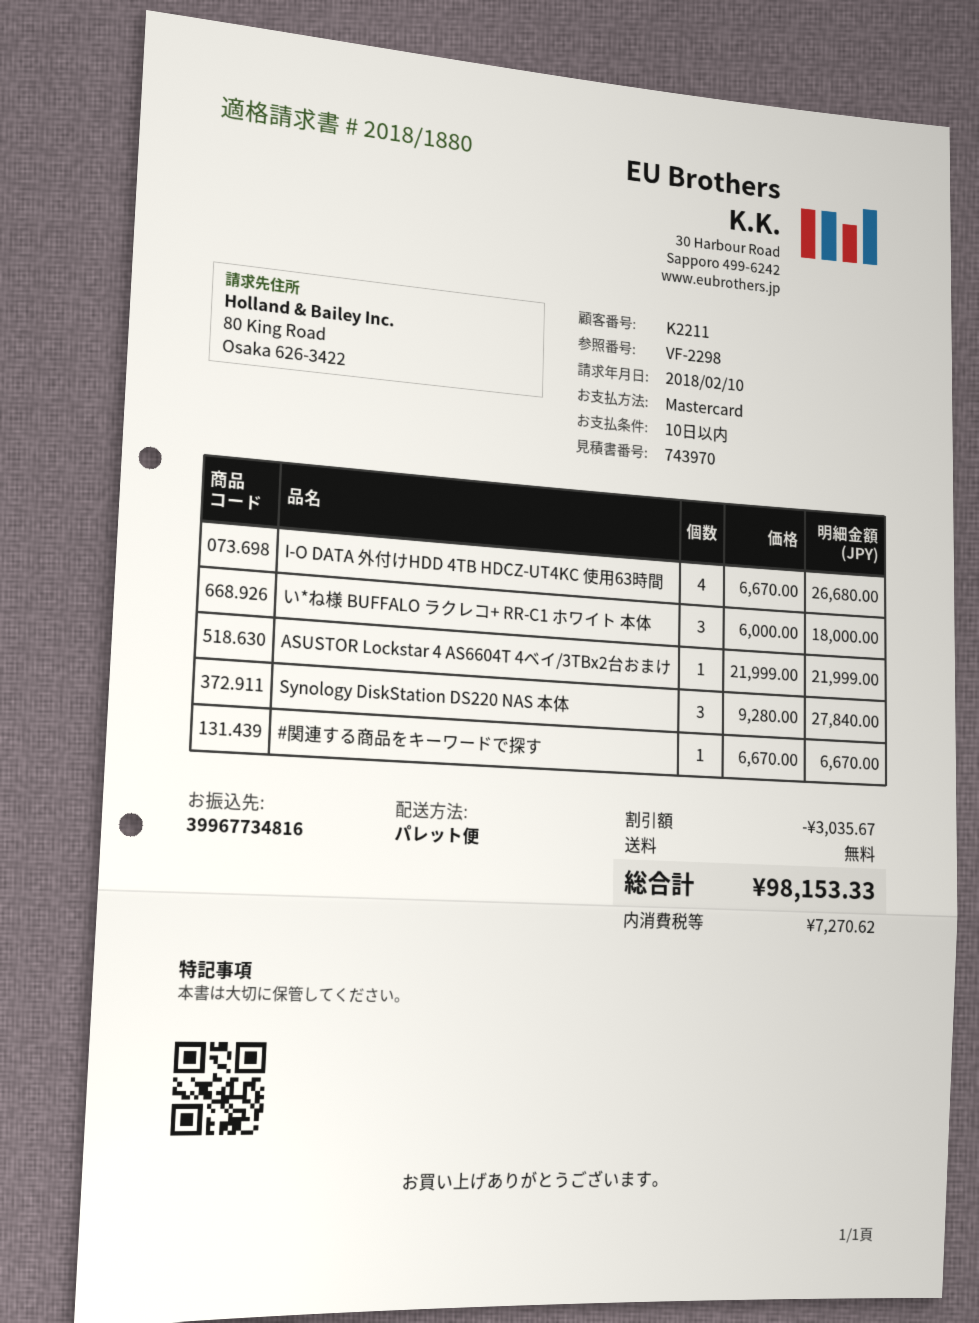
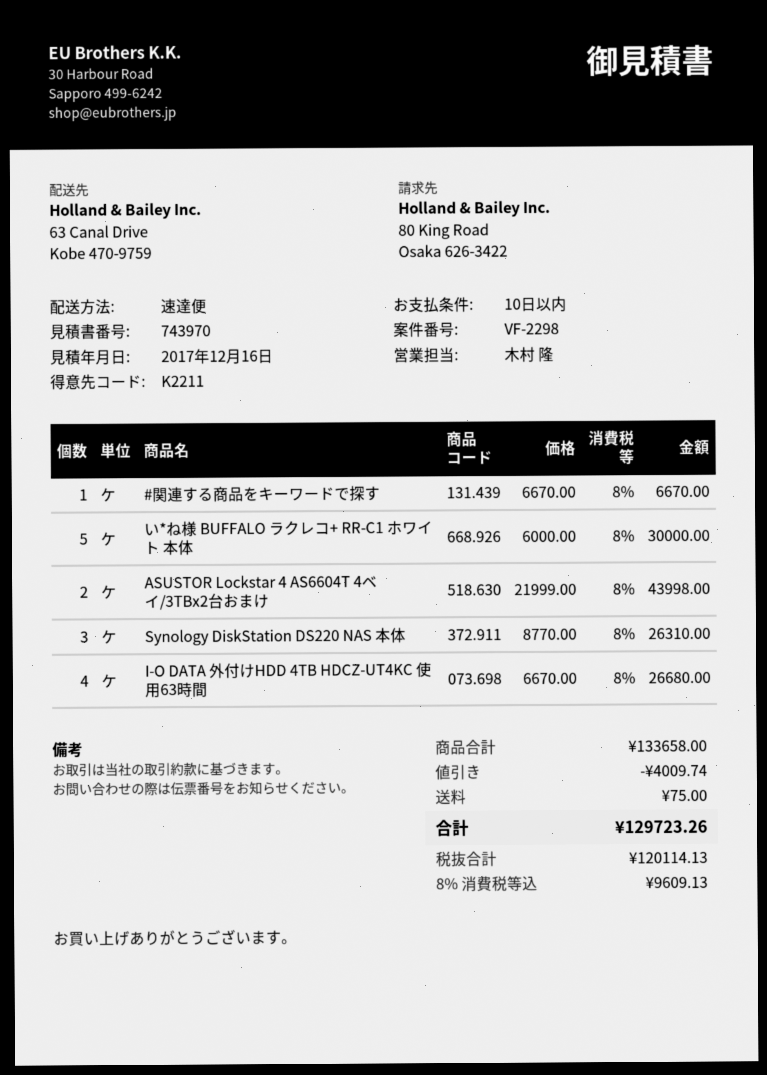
shipping method: pallet freight -> express
い*ね様 BUFFALO ラクレコ+ RR-C1 ホワイト 本体: 3 x 6000.00 = 18000.00 -> 5 x 6000.00 = 30000.00
ASUSTOR Lockstar 4 AS6604T 4ベイ/3TBx2台おまけ: 1 x 21999.00 = 21999.00 -> 2 x 21999.00 = 43998.00
Synology DiskStation DS220 NAS 本体: 3 x 9280.00 = 27840.00 -> 3 x 8770.00 = 26310.00
discount: 3035.67 -> 4009.74
shipping: 0.00 -> 75.00
tax: 7270.62 -> 9609.13
total: 98153.33 -> 129723.26

